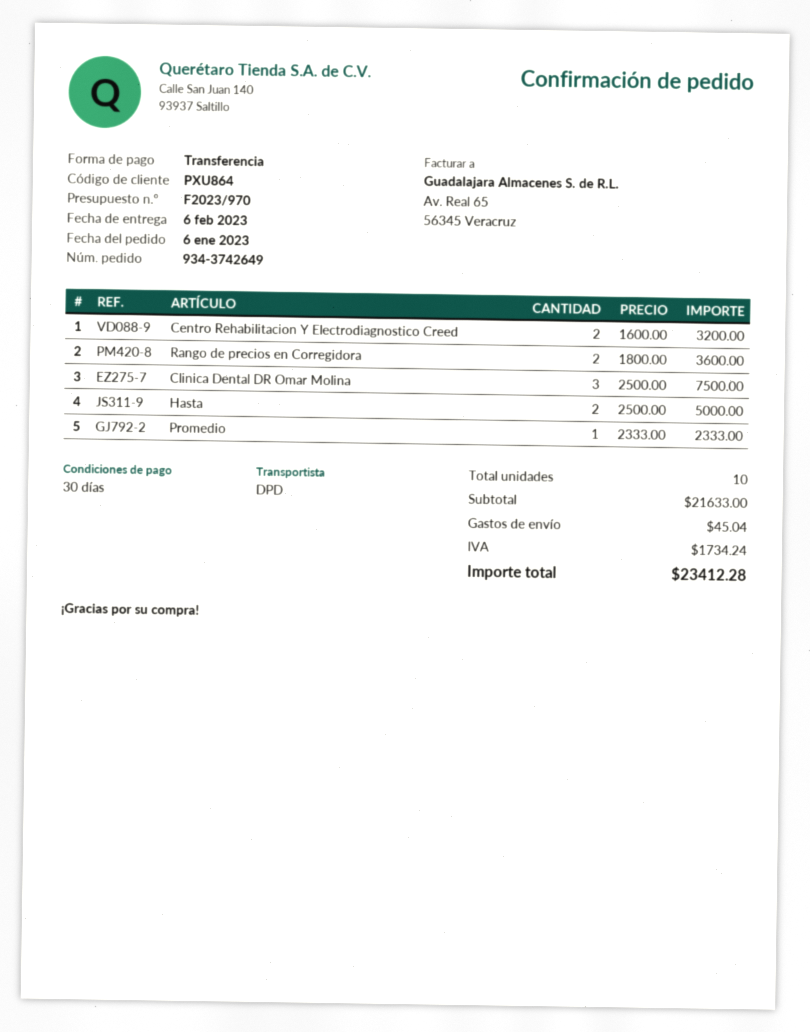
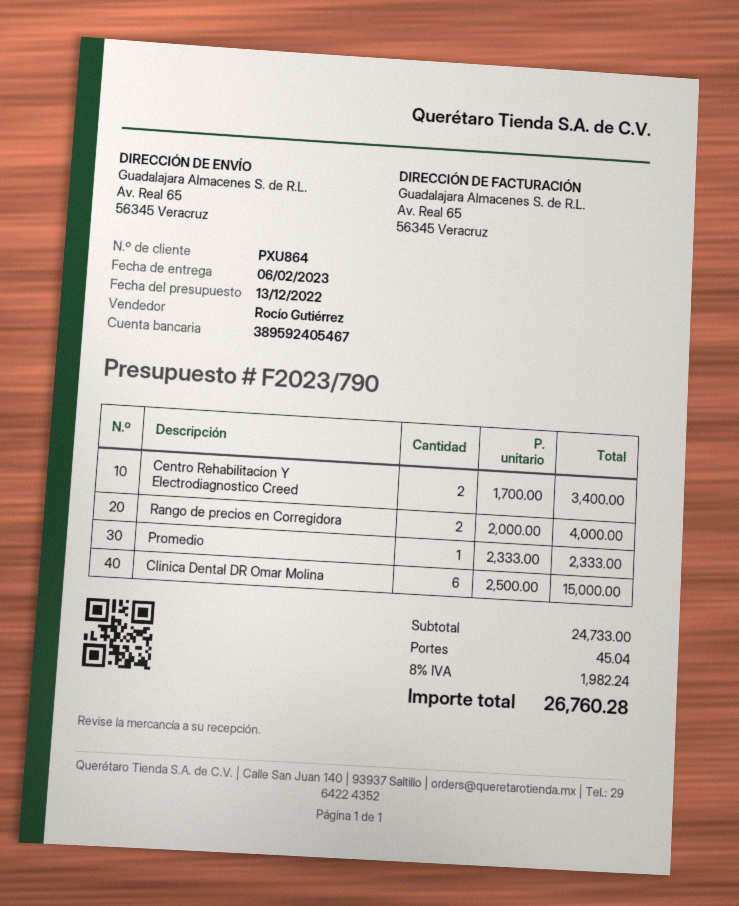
quote number: F2023/970 -> F2023/790
Centro Rehabilitacion Y Electrodiagnostico Creed: 2 x 1600.00 = 3200.00 -> 2 x 1700.00 = 3400.00
Rango de precios en Corregidora: 2 x 1800.00 = 3600.00 -> 2 x 2000.00 = 4000.00
Clinica Dental DR Omar Molina: 3 x 2500.00 = 7500.00 -> 6 x 2500.00 = 15000.00
Hasta: 2 x 2500.00 = 5000.00 -> none
subtotal: 21633.00 -> 24733.00
tax: 1734.24 -> 1982.24
total: 23412.28 -> 26760.28

